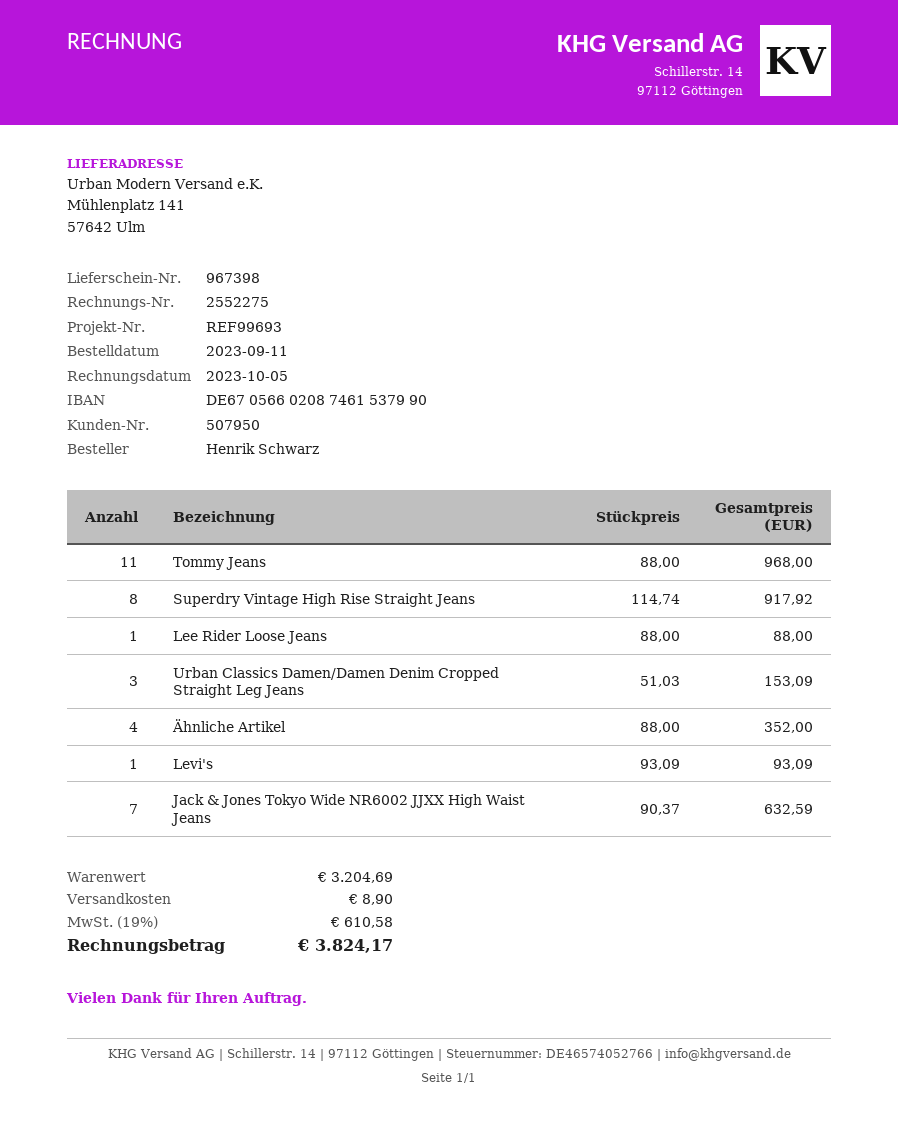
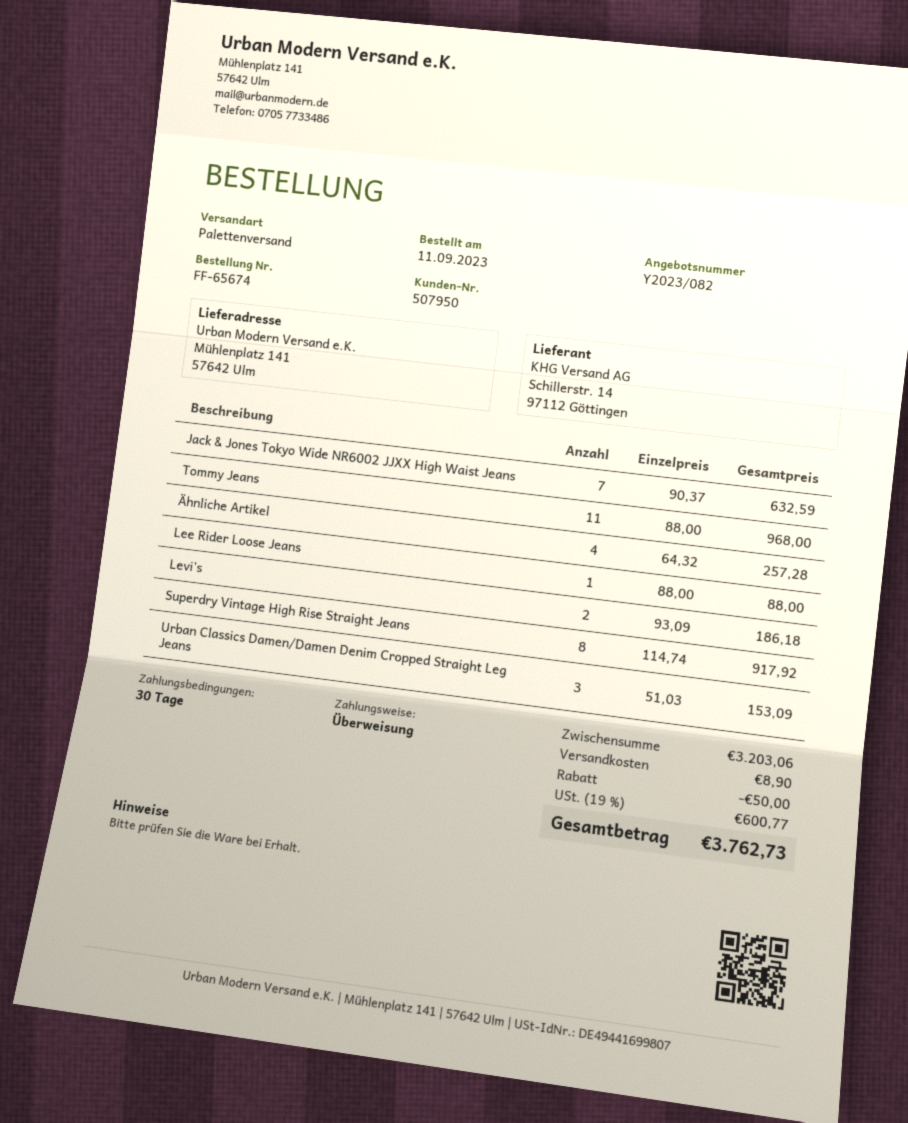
Ähnliche Artikel: 4 x 88.00 = 352.00 -> 4 x 64.32 = 257.28
Levi's: 1 x 93.09 = 93.09 -> 2 x 93.09 = 186.18
subtotal: 3204.69 -> 3203.06
discount: none -> 50.00
tax: 19% = 610.58 -> 19% = 600.77
total: 3824.17 -> 3762.73

